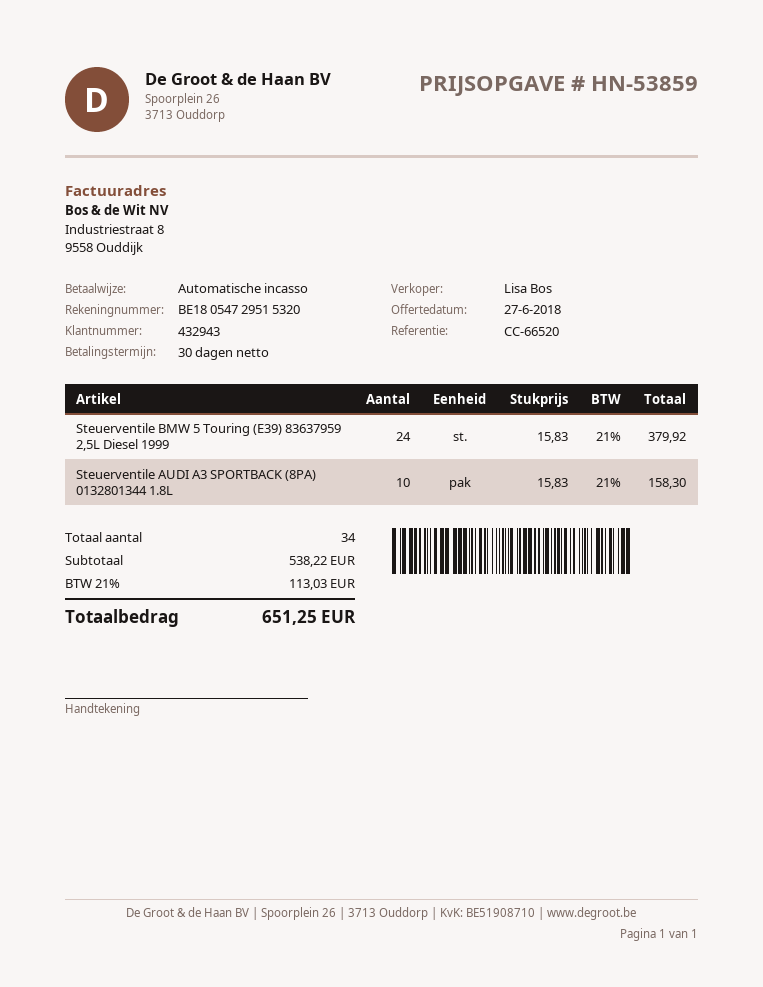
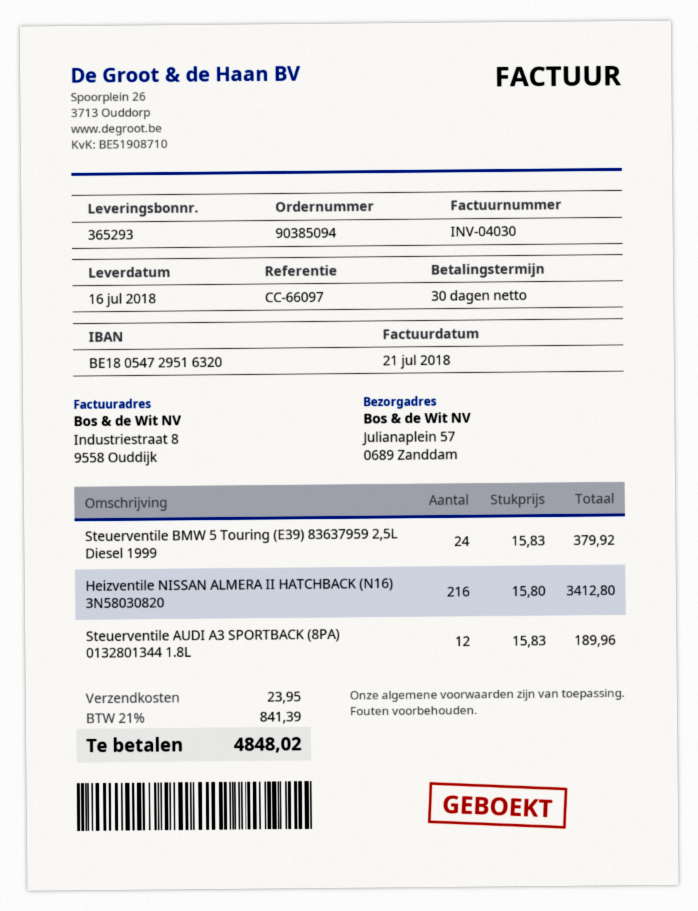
reference: CC-66520 -> CC-66097
bank account: BE18054729515320 -> BE18054729516320
Steuerventile AUDI A3 SPORTBACK (8PA) 0132801344 1.8L: 10 x 15.83 = 158.30 -> 12 x 15.83 = 189.96
Heizventile NISSAN ALMERA II HATCHBACK (N16) 3N58030820: none -> 216 x 15.80 = 3412.80
shipping: none -> 23.95
tax: 21% = 113.03 -> 21% = 841.39
total: 651.25 -> 4848.02

